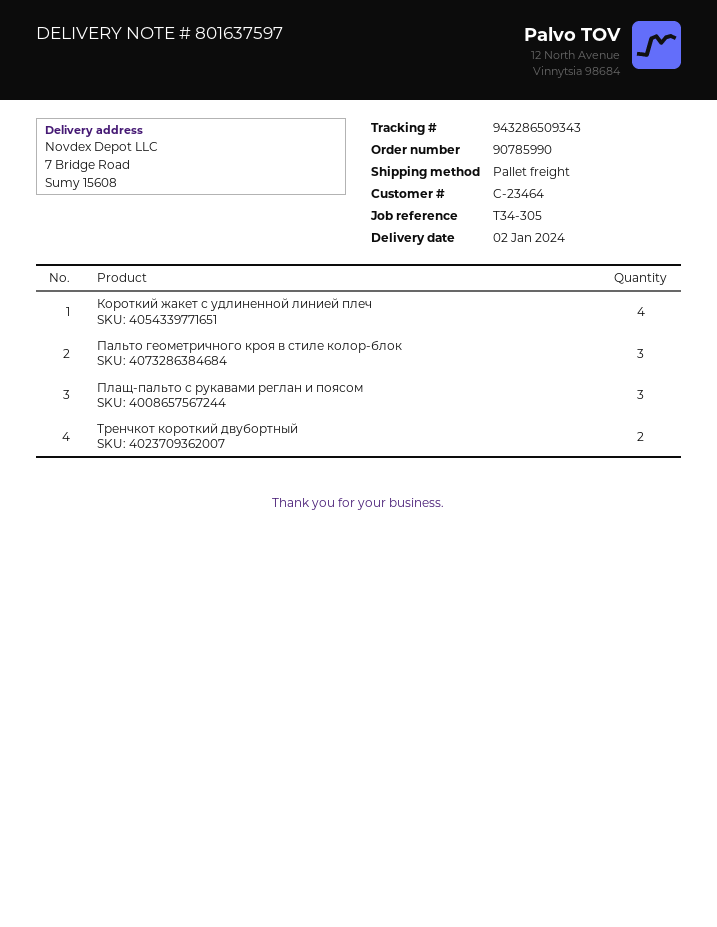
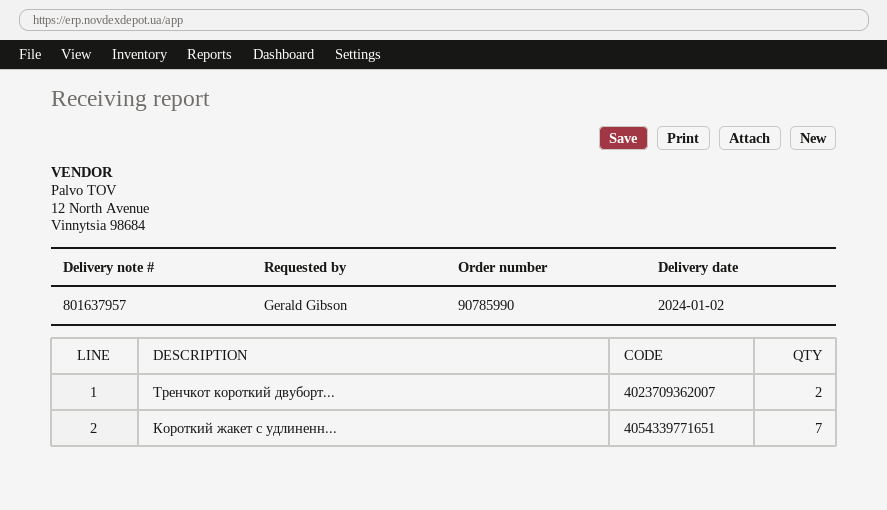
delivery note number: 801637597 -> 801637957
Короткий жакет с удлиненной линией плеч: 4 -> 7
Пальто геометричного кроя в стиле колор-блок: 3 -> none
Плащ-пальто с рукавами реглан и поясом: 3 -> none

